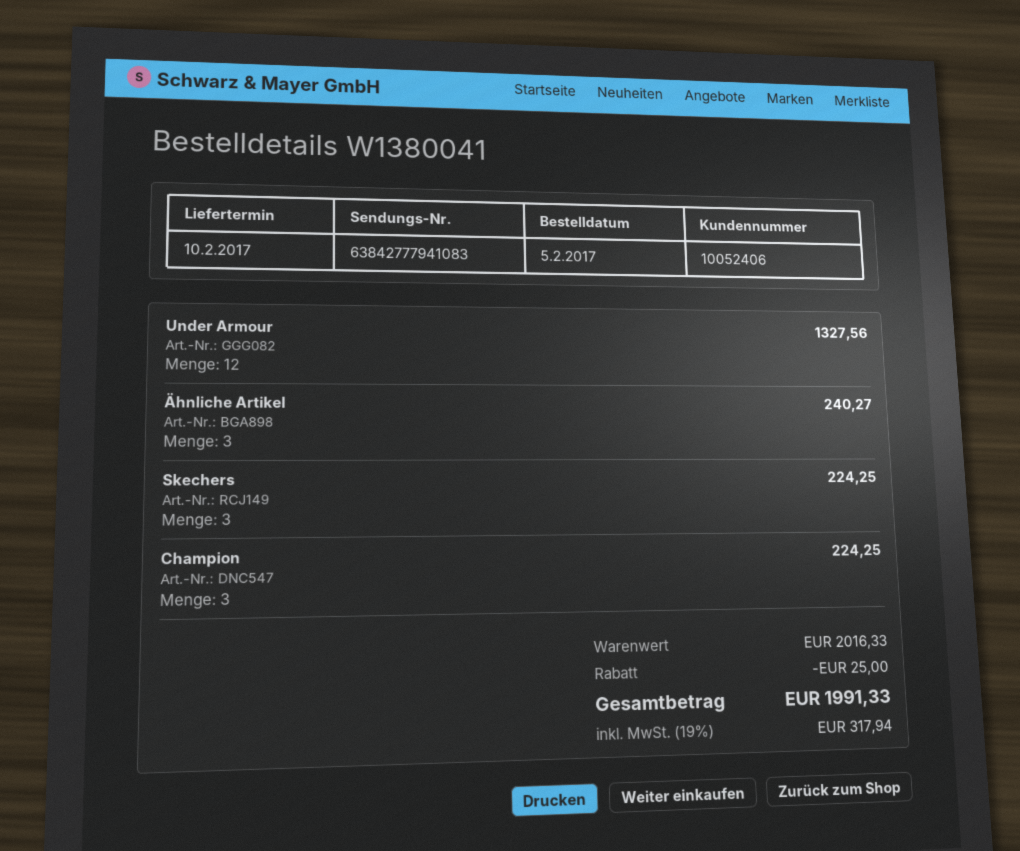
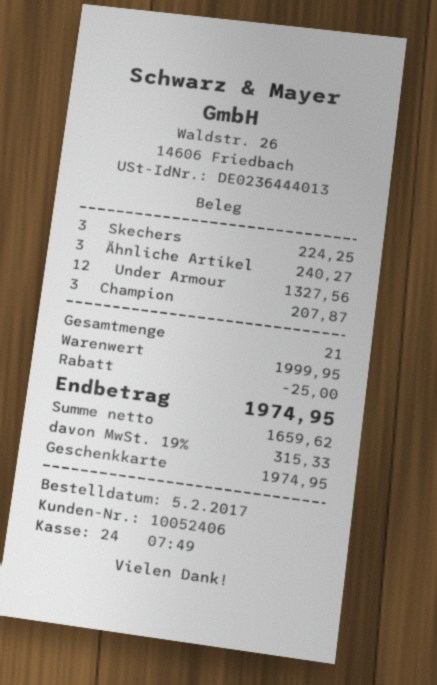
Champion: 3 for 224.25 -> 3 for 207.87
subtotal: 2016.33 -> 1999.95
tax: 19% = 317.94 -> 19% = 315.33
total: 1991.33 -> 1974.95

